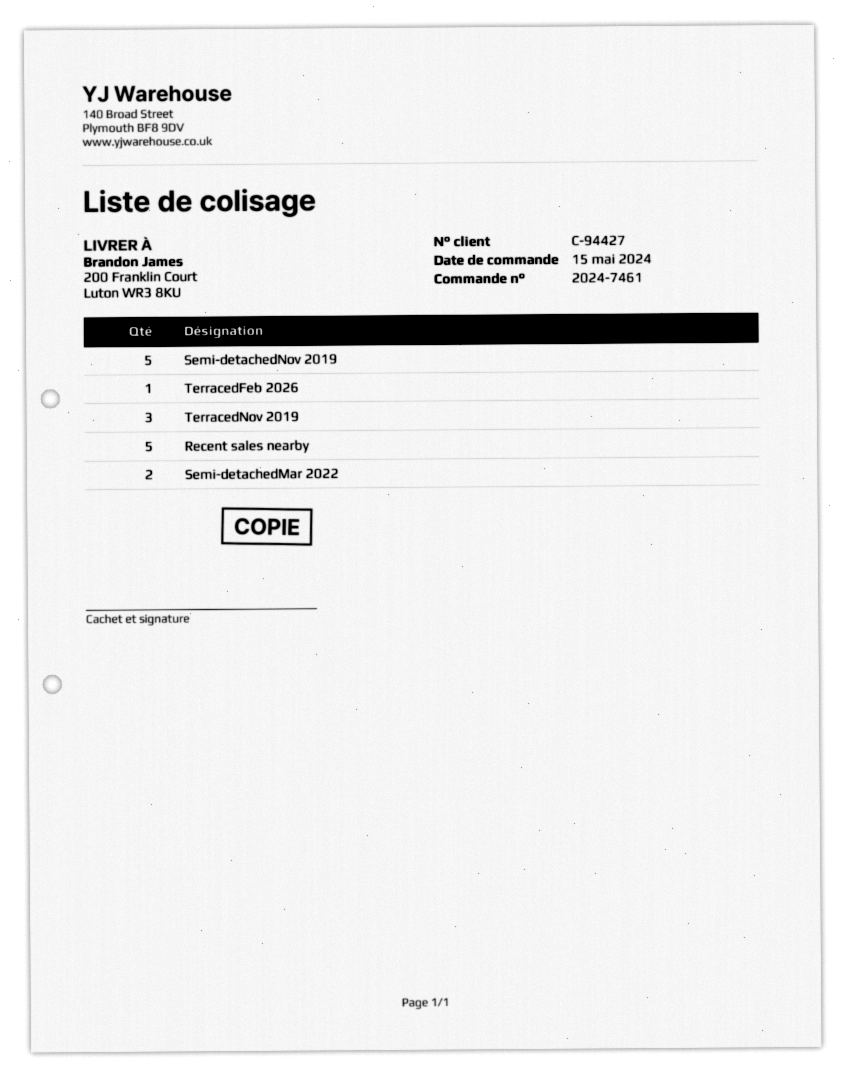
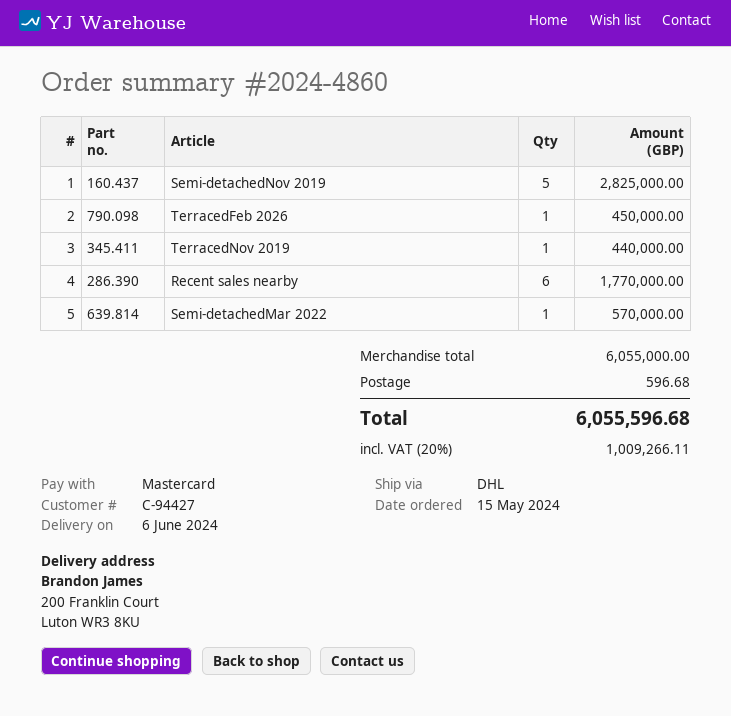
order number: 2024-7461 -> 2024-4860
TerracedNov 2019: 3 -> 1
Recent sales nearby: 5 -> 6
Semi-detachedMar 2022: 2 -> 1

